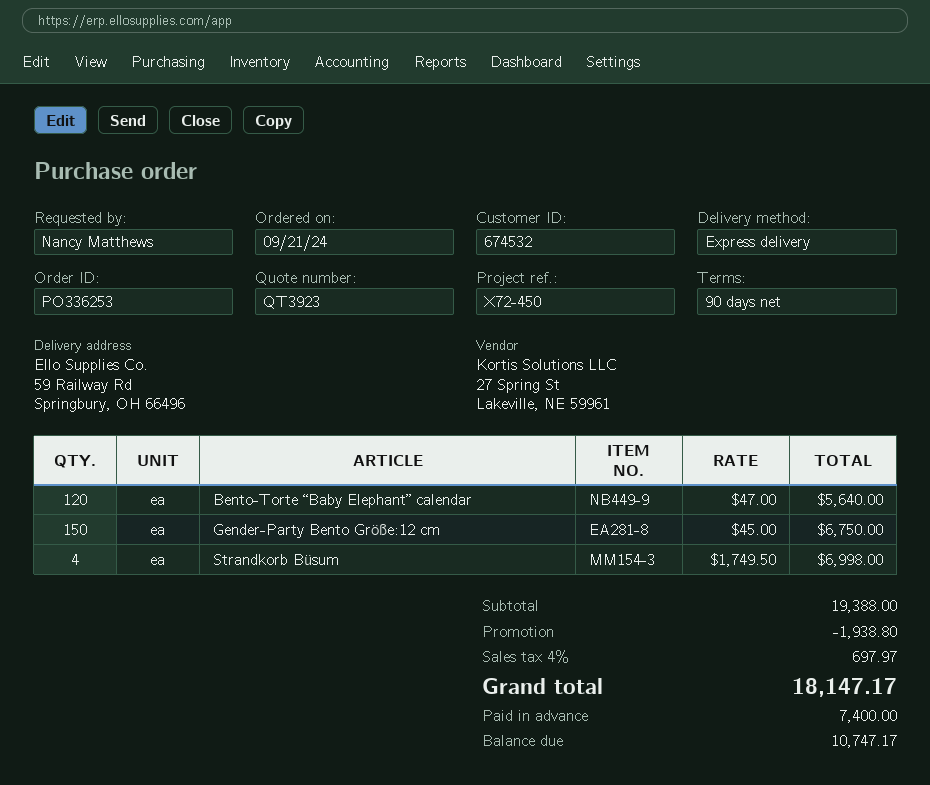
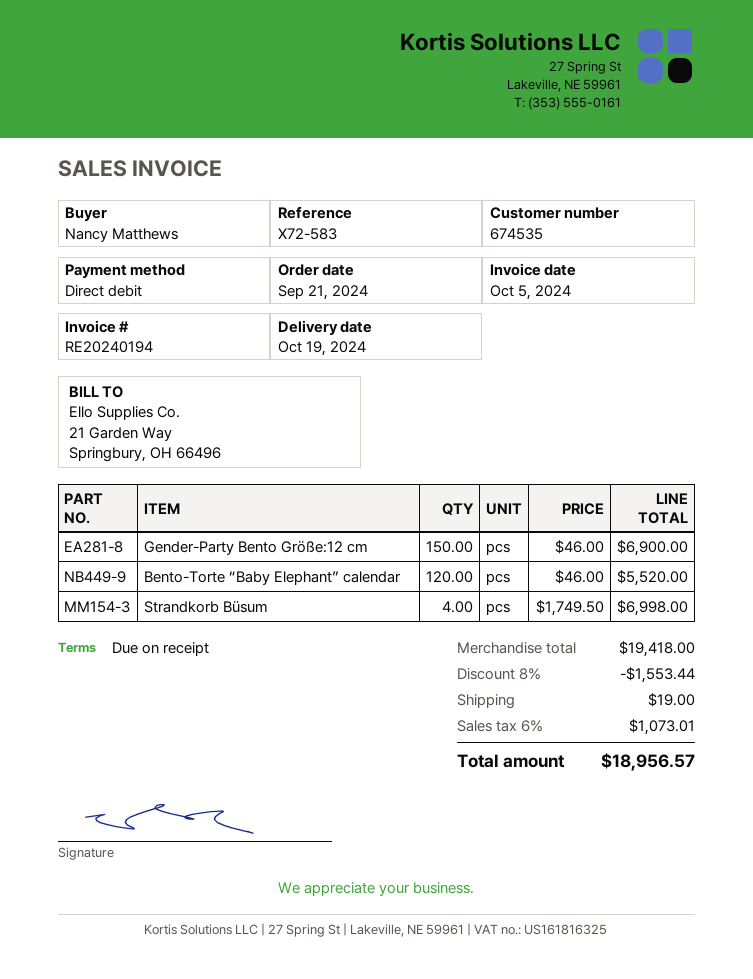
payment terms: 90 days -> on receipt
customer number: 674532 -> 674535
reference: X72-450 -> X72-583
Bento-Torte “Baby Elephant” calendar: 120 x 47.00 = 5640.00 -> 120 x 46.00 = 5520.00
Gender-Party Bento Größe:12 cm: 150 x 45.00 = 6750.00 -> 150 x 46.00 = 6900.00
subtotal: 19388.00 -> 19418.00
discount: 1938.80 -> 1553.44
shipping: none -> 19.00
tax: 4% = 697.97 -> 6% = 1073.01
total: 18147.17 -> 18956.57

